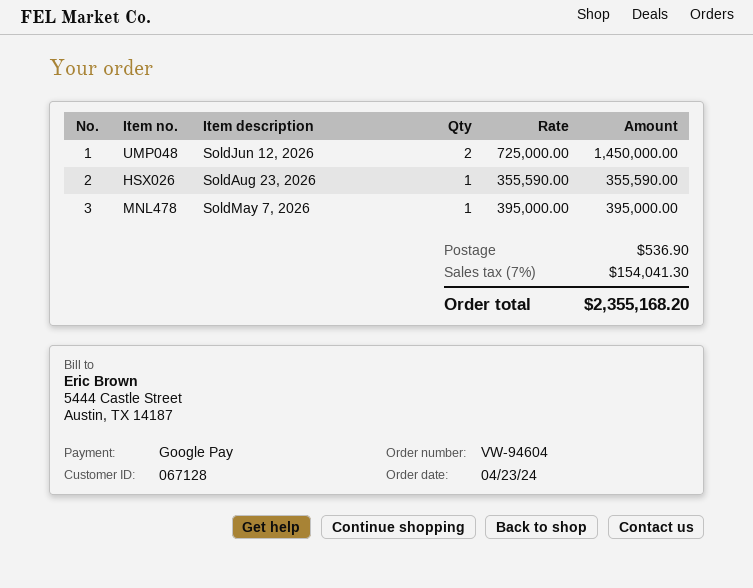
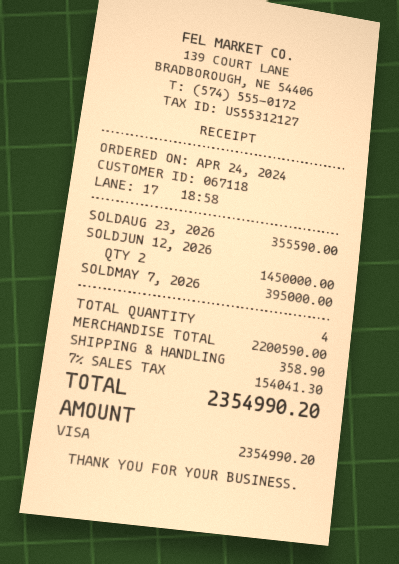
order date: 2024-04-23 -> 2024-04-24
customer number: 067128 -> 067118
payment method: Google Pay -> Visa
shipping: 536.90 -> 358.90
total: 2355168.20 -> 2354990.20

